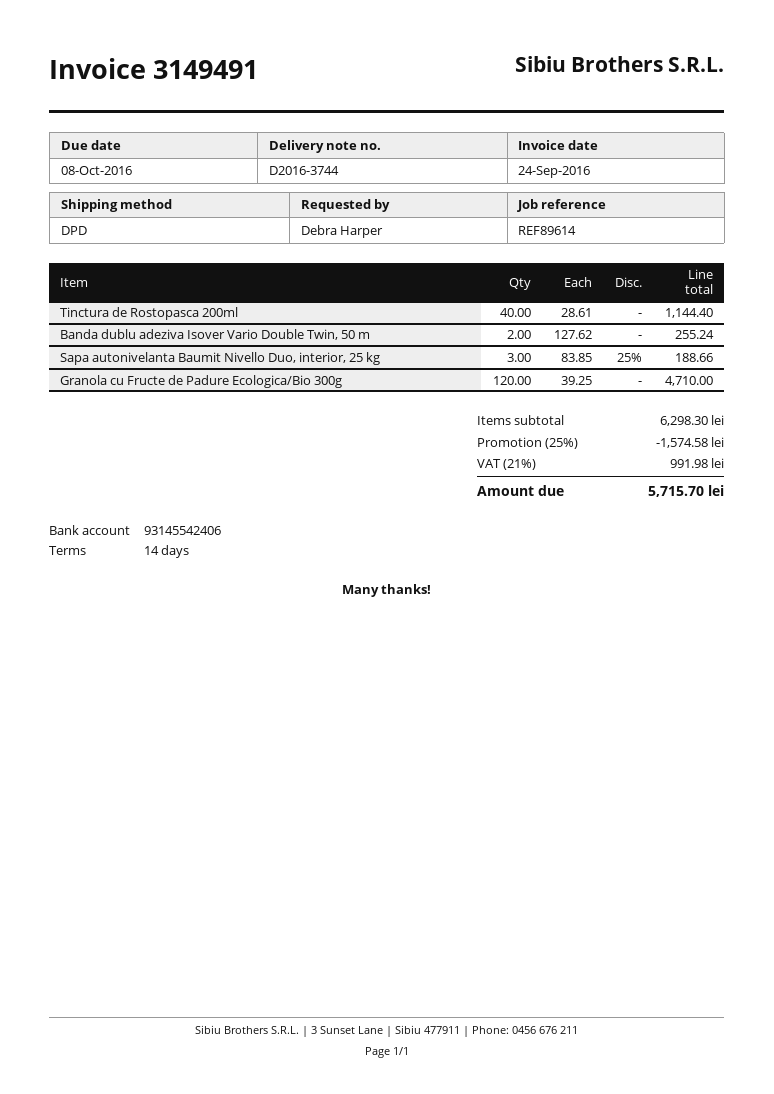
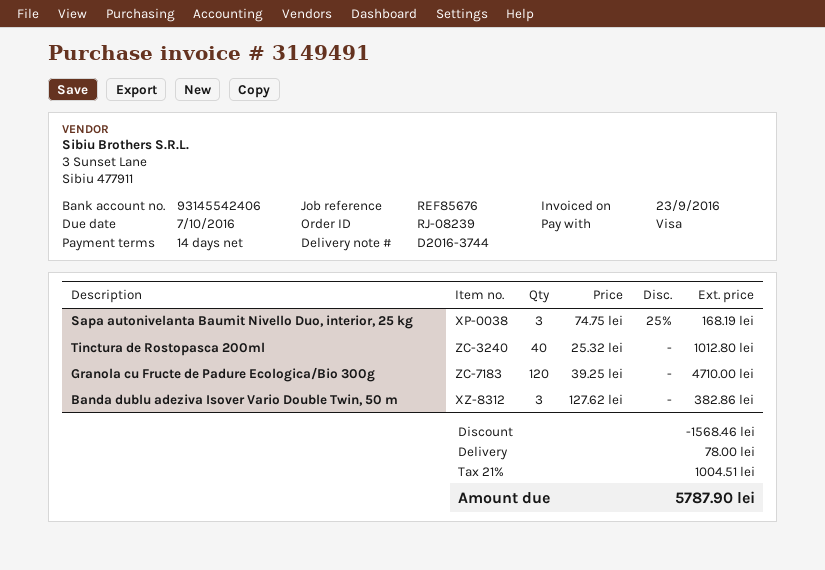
invoice date: 2016-09-24 -> 2016-09-23
due date: 2016-10-08 -> 2016-10-07
reference: REF89614 -> REF85676
Tinctura de Rostopasca 200ml: 40 x 28.61 = 1144.40 -> 40 x 25.32 = 1012.80
Banda dublu adeziva Isover Vario Double Twin, 50 m: 2 x 127.62 = 255.24 -> 3 x 127.62 = 382.86
Sapa autonivelanta Baumit Nivello Duo, interior, 25 kg: 3 x 83.85 - 25% = 188.66 -> 3 x 74.75 - 25% = 168.19
discount: 1574.58 -> 1568.46
shipping: none -> 78.00
tax: 21% = 991.98 -> 21% = 1004.51
total: 5715.70 -> 5787.90

